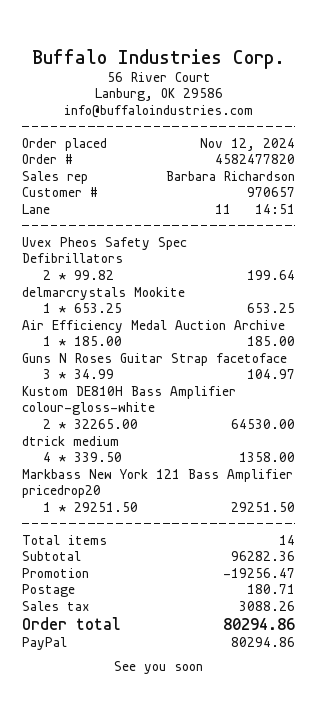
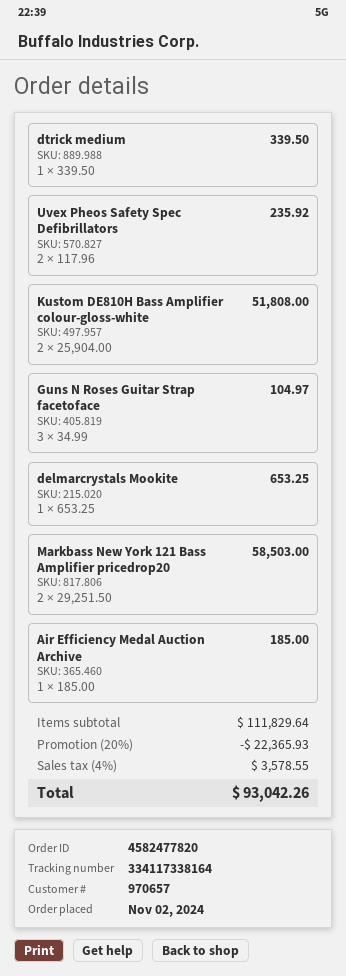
order date: 2024-11-12 -> 2024-11-02
Uvex Pheos Safety Spec Defibrillators: 2 x 99.82 = 199.64 -> 2 x 117.96 = 235.92
Kustom DE810H Bass Amplifier colour-gloss-white: 2 x 32265.00 = 64530.00 -> 2 x 25904.00 = 51808.00
dtrick medium: 4 x 339.50 = 1358.00 -> 1 x 339.50 = 339.50
Markbass New York 121 Bass Amplifier pricedrop20: 1 x 29251.50 = 29251.50 -> 2 x 29251.50 = 58503.00
subtotal: 96282.36 -> 111829.64
discount: 19256.47 -> 22365.93
shipping: 180.71 -> none
tax: 3088.26 -> 3578.55
total: 80294.86 -> 93042.26

